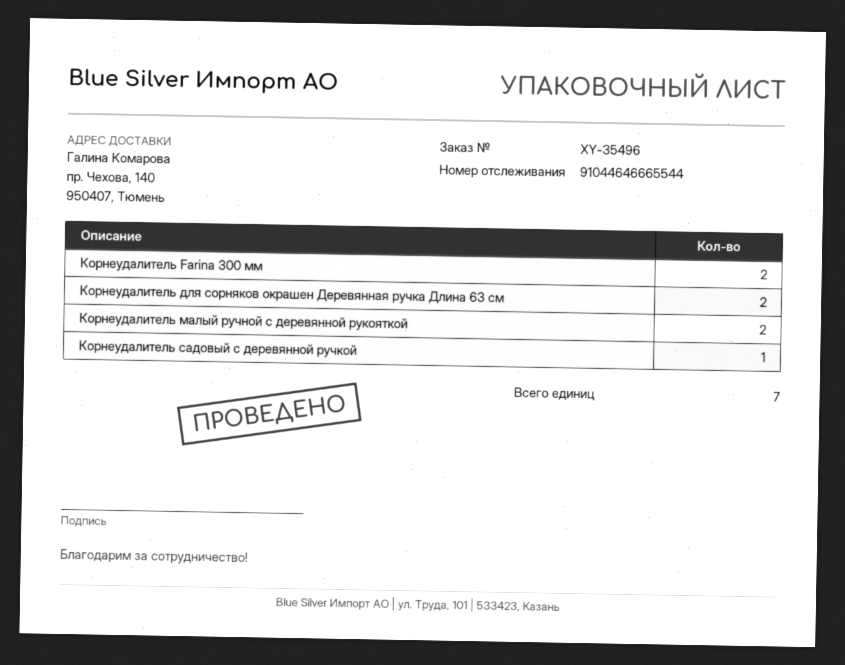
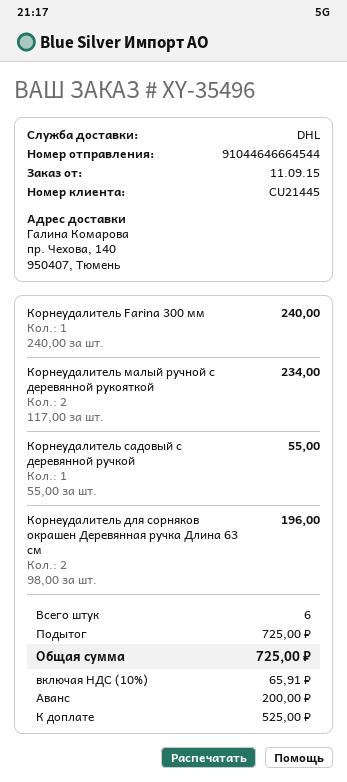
tracking number: 91044646665544 -> 91044646664544
Корнеудалитель Farina 300 мм: 2 -> 1
total quantity: 7 -> 6

